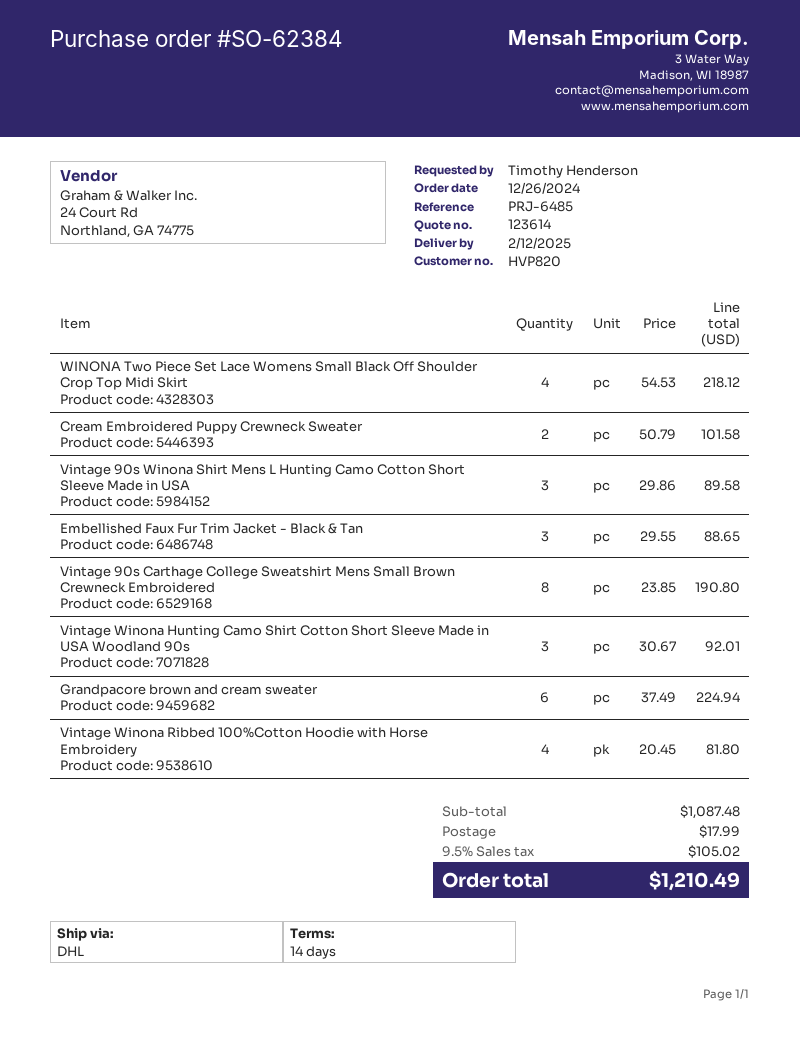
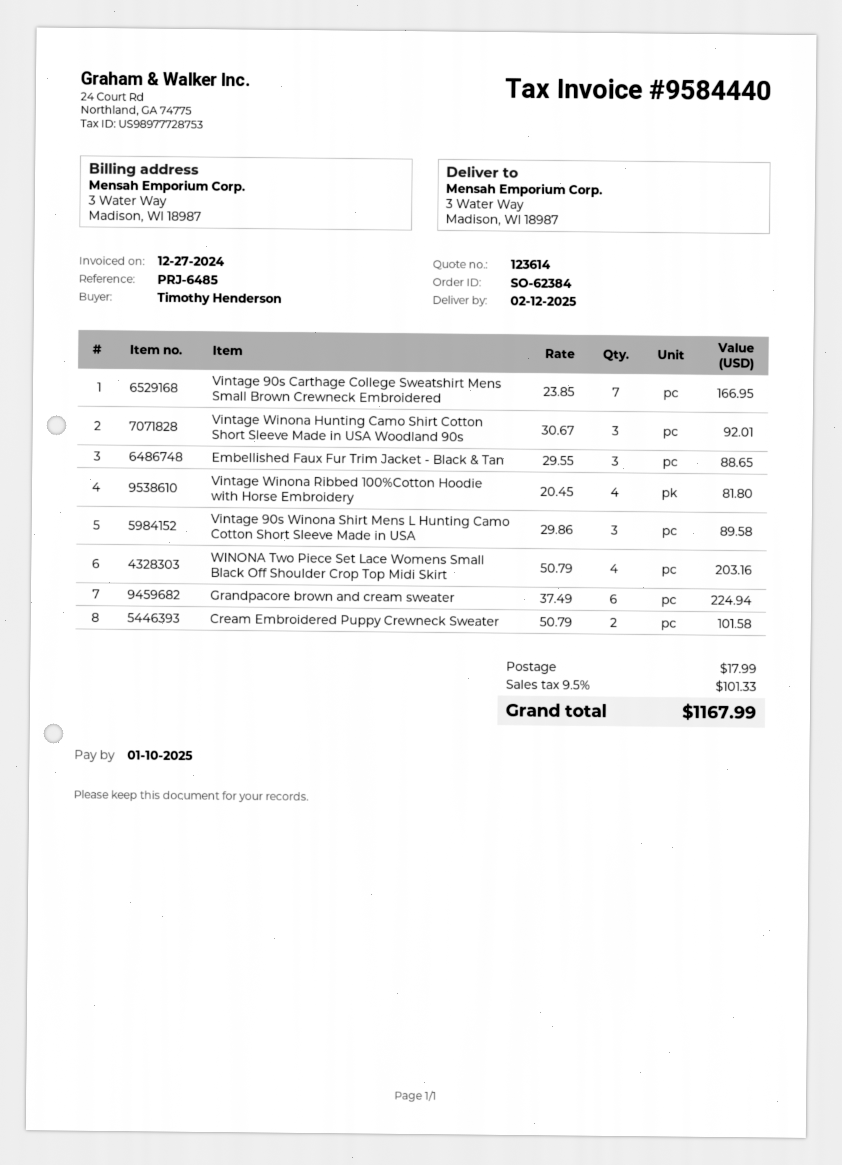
WINONA Two Piece Set Lace Womens Small Black Off Shoulder Crop Top Midi Skirt: 4 x 54.53 = 218.12 -> 4 x 50.79 = 203.16
Vintage 90s Carthage College Sweatshirt Mens Small Brown Crewneck Embroidered: 8 x 23.85 = 190.80 -> 7 x 23.85 = 166.95
tax: 9.5% = 105.02 -> 9.5% = 101.33
total: 1210.49 -> 1167.99

